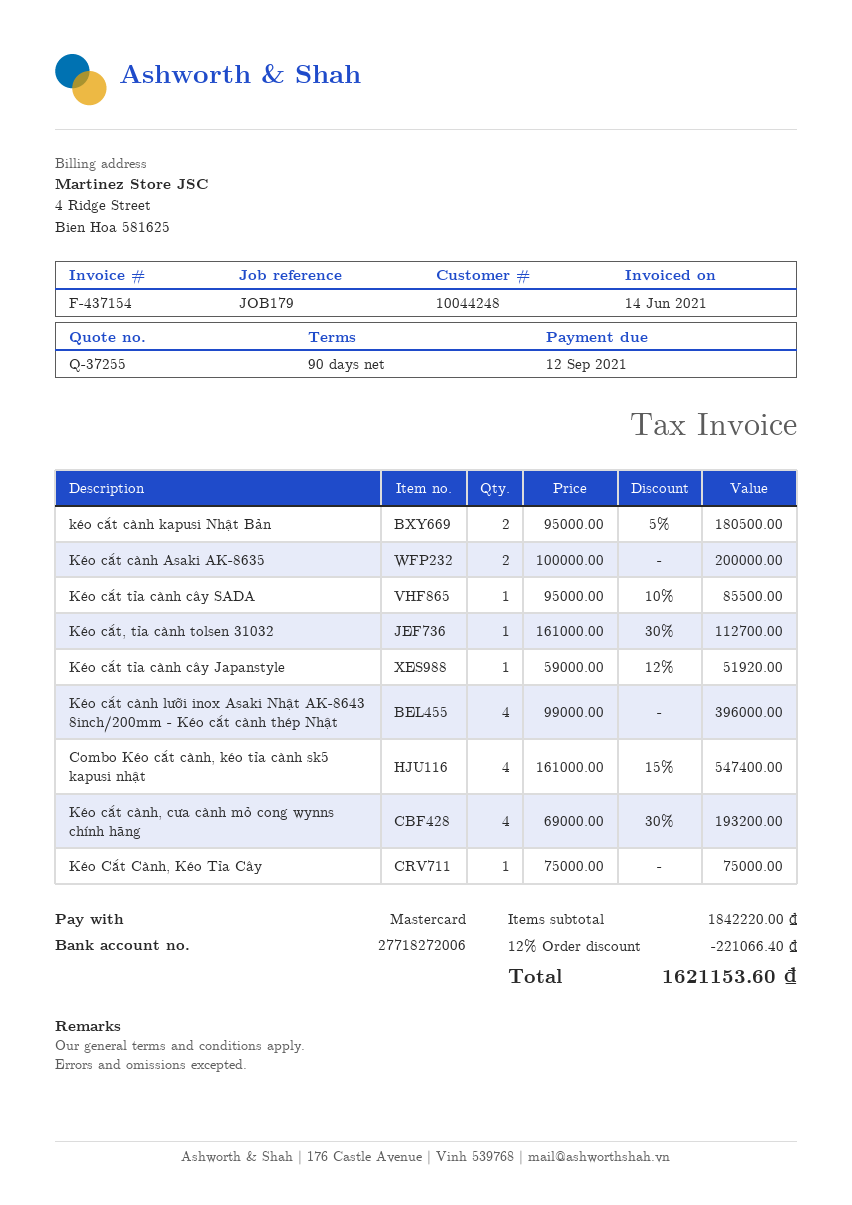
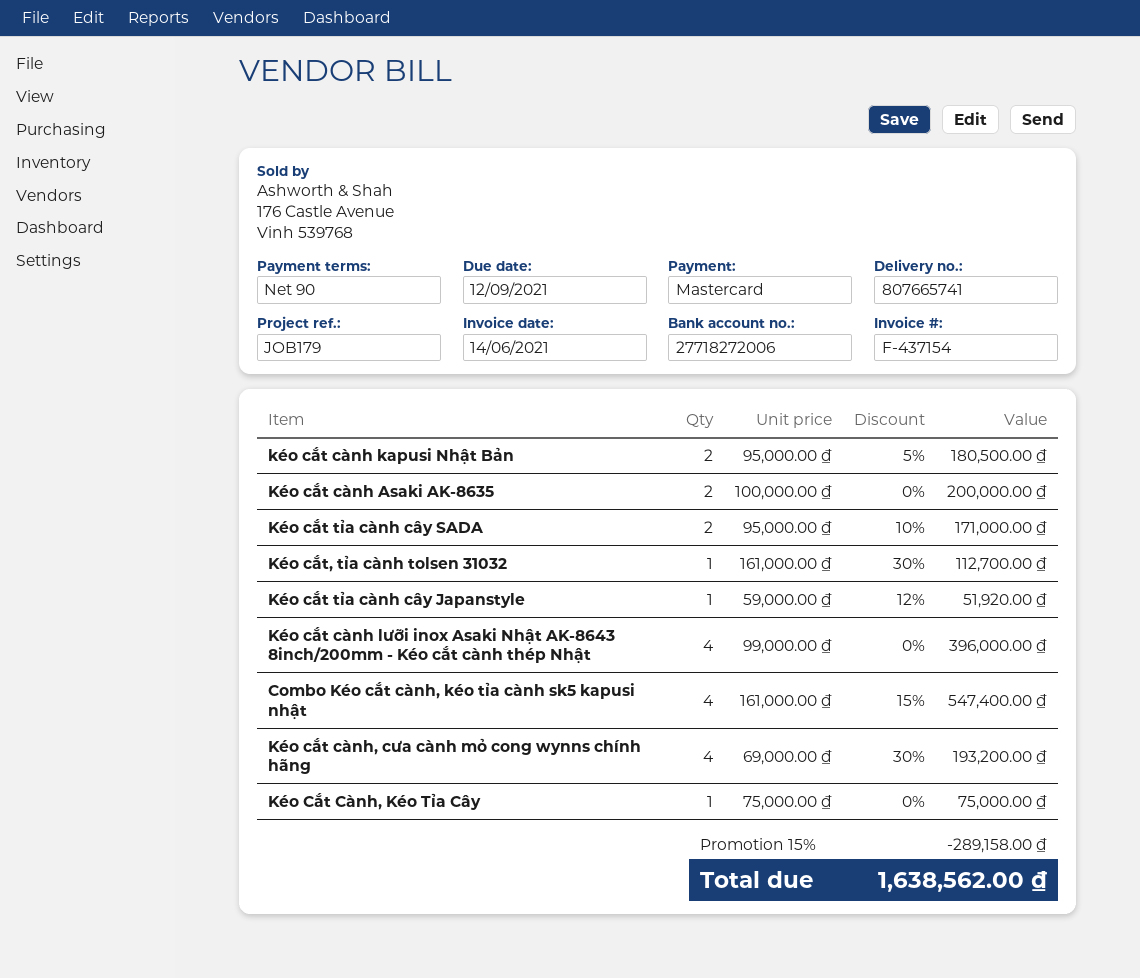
Kéo cắt tỉa cành cây SADA: 1 x 95000.00 - 10% = 85500.00 -> 2 x 95000.00 - 10% = 171000.00
discount: 12% = 221066.40 -> 15% = 289158.00
total: 1621153.60 -> 1638562.00

